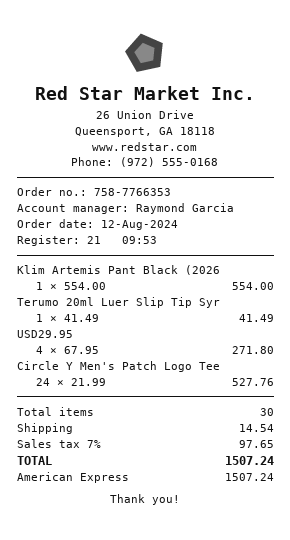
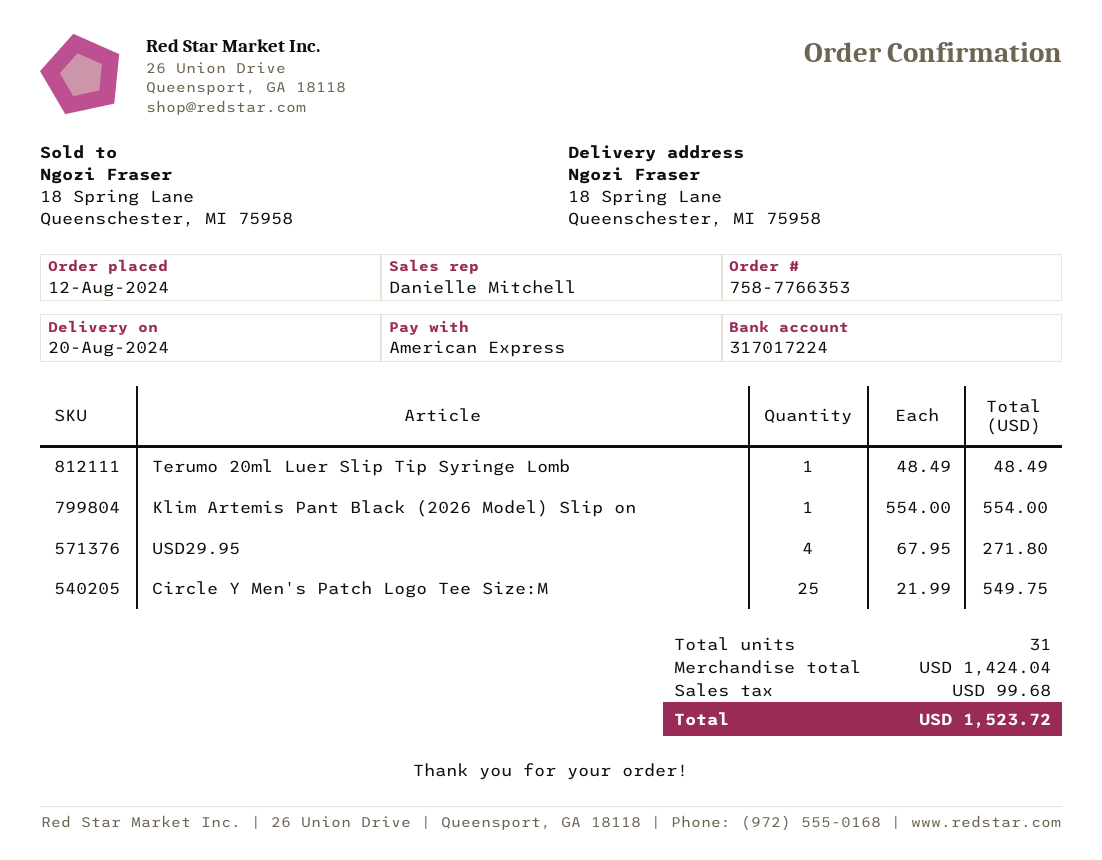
sales rep: Raymond Garcia -> Danielle Mitchell
Terumo 20ml Luer Slip Tip Syr: 1 x 41.49 = 41.49 -> 1 x 48.49 = 48.49
Circle Y Men's Patch Logo Tee: 24 x 21.99 = 527.76 -> 25 x 21.99 = 549.75
total quantity: 30 -> 31
shipping: 14.54 -> none
tax: 97.65 -> 99.68
total: 1507.24 -> 1523.72

